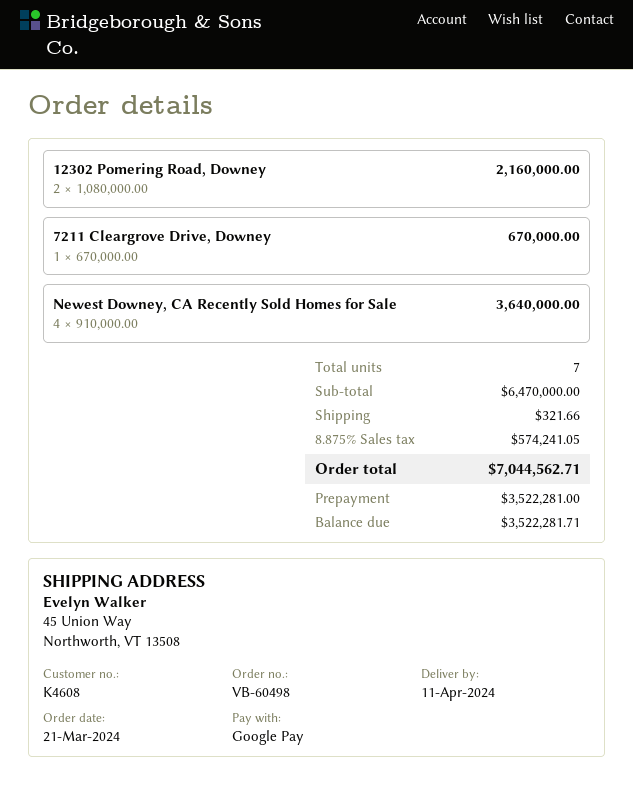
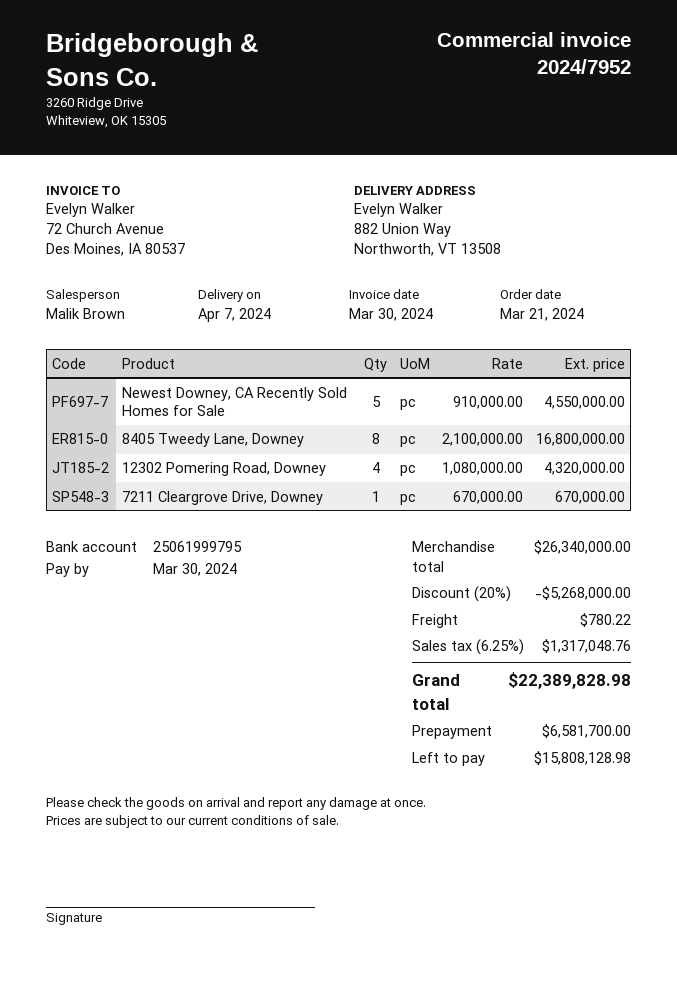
delivery date: 2024-04-11 -> 2024-04-07
ship to: 45 Union Way, Northworth, VT 13508 -> 882 Union Way, Northworth, VT 13508
12302 Pomering Road, Downey: 2 x 1080000.00 = 2160000.00 -> 4 x 1080000.00 = 4320000.00
Newest Downey, CA Recently Sold Homes for Sale: 4 x 910000.00 = 3640000.00 -> 5 x 910000.00 = 4550000.00
8405 Tweedy Lane, Downey: none -> 8 x 2100000.00 = 16800000.00
subtotal: 6470000.00 -> 26340000.00
discount: none -> 20% = 5268000.00
shipping: 321.66 -> 780.22
tax: 8.875% = 574241.05 -> 6.25% = 1317048.76
total: 7044562.71 -> 22389828.98
deposit: 3522281.00 -> 6581700.00
balance: 3522281.71 -> 15808128.98

